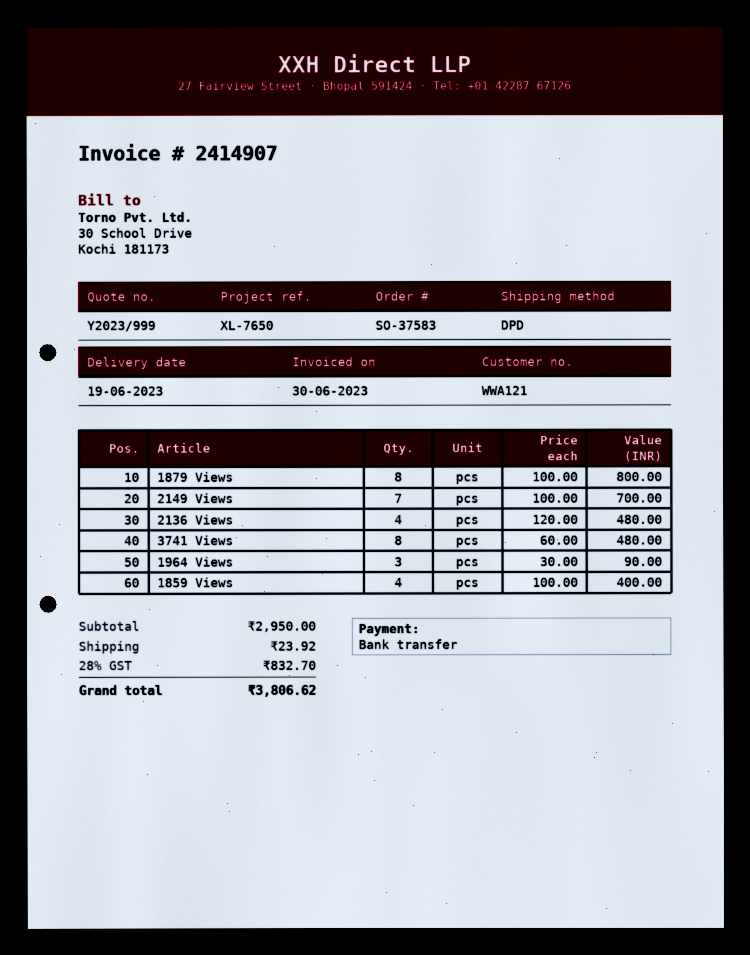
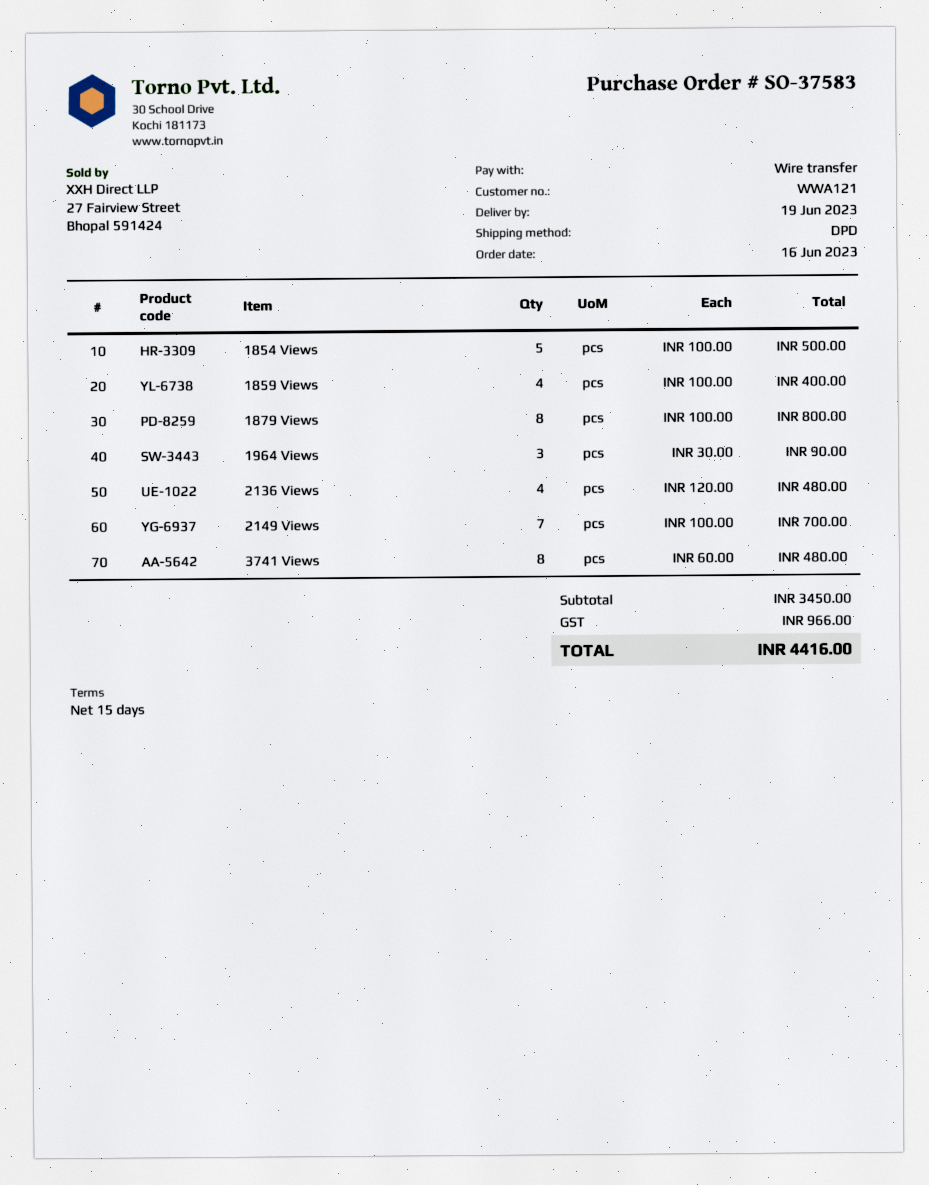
1854 Views: none -> 5 x 100.00 = 500.00
subtotal: 2950.00 -> 3450.00
shipping: 23.92 -> none
tax: 832.70 -> 966.00
total: 3806.62 -> 4416.00

